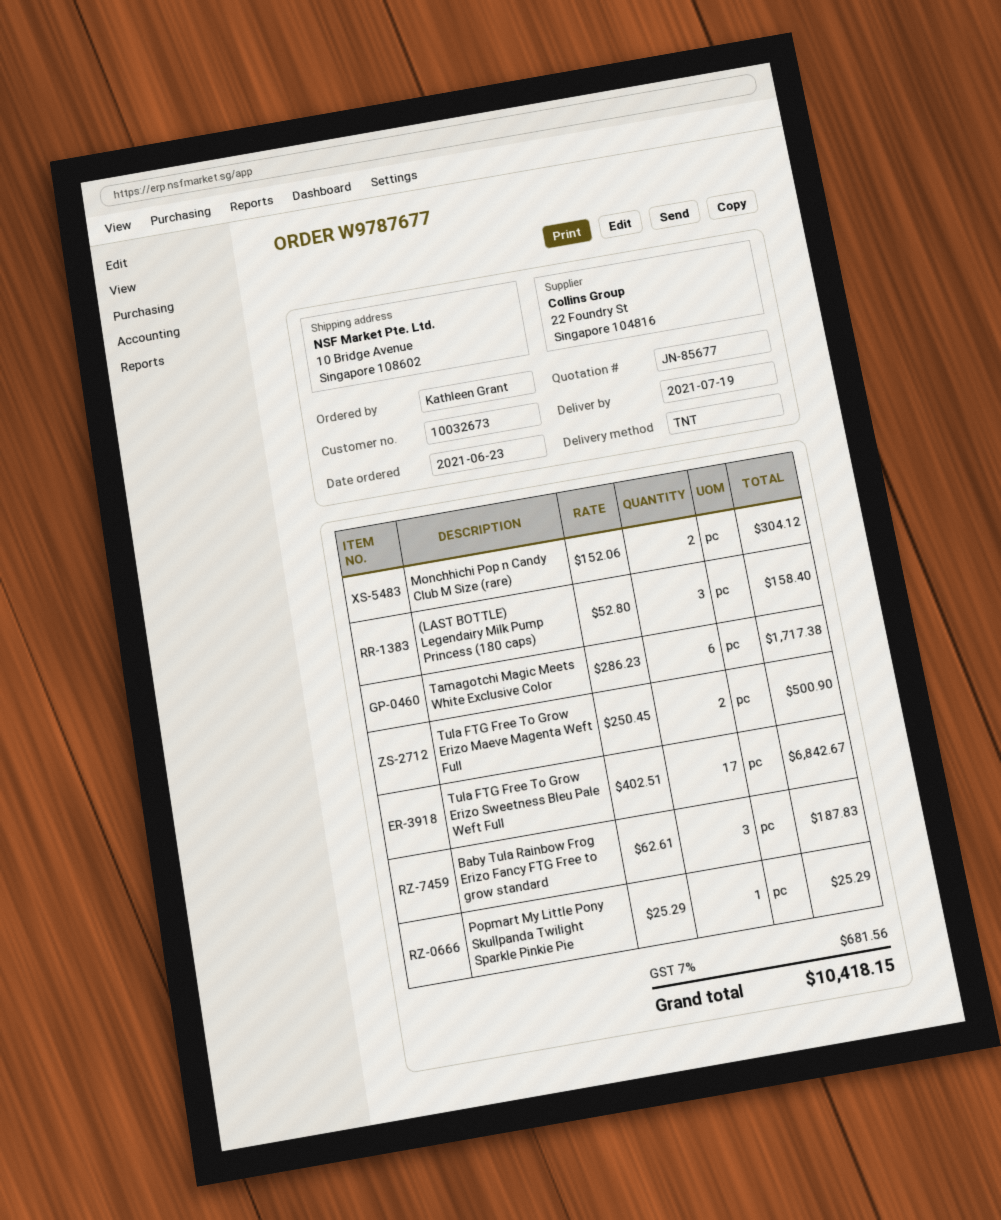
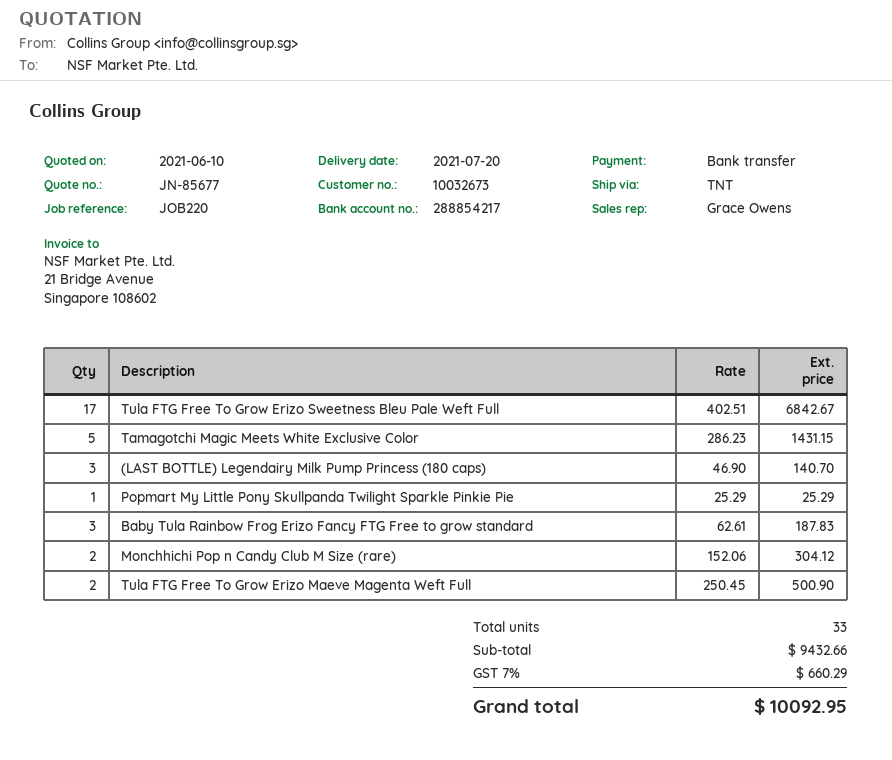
delivery date: 2021-07-19 -> 2021-07-20
(LAST BOTTLE) Legendairy Milk Pump Princess (180 caps): 3 x 52.80 = 158.40 -> 3 x 46.90 = 140.70
Tamagotchi Magic Meets White Exclusive Color: 6 x 286.23 = 1717.38 -> 5 x 286.23 = 1431.15
tax: 7% = 681.56 -> 7% = 660.29
total: 10418.15 -> 10092.95

